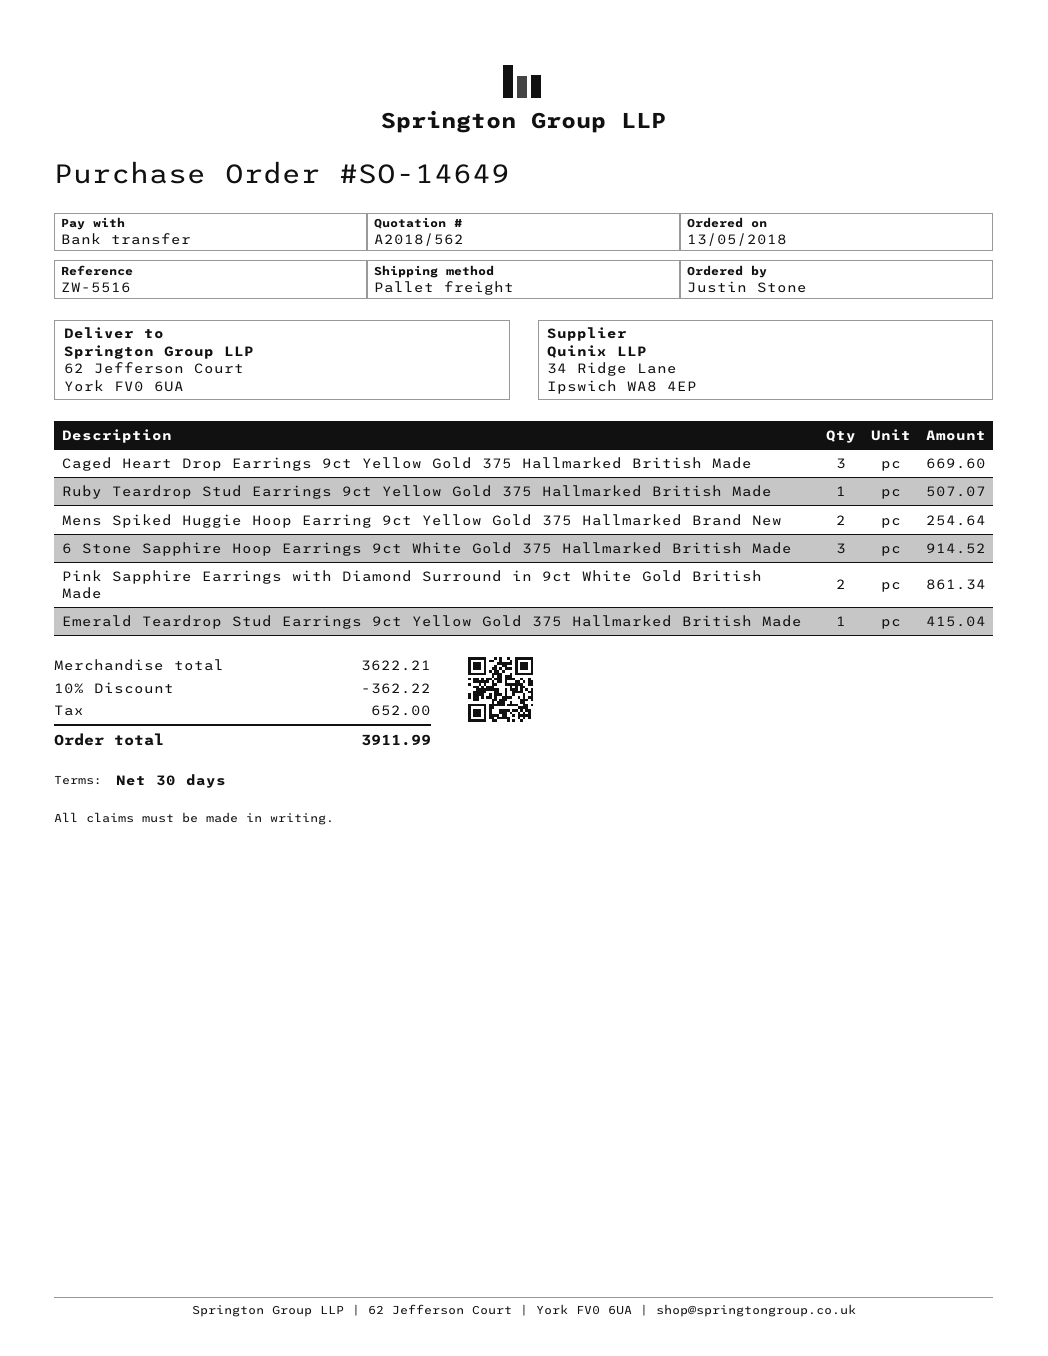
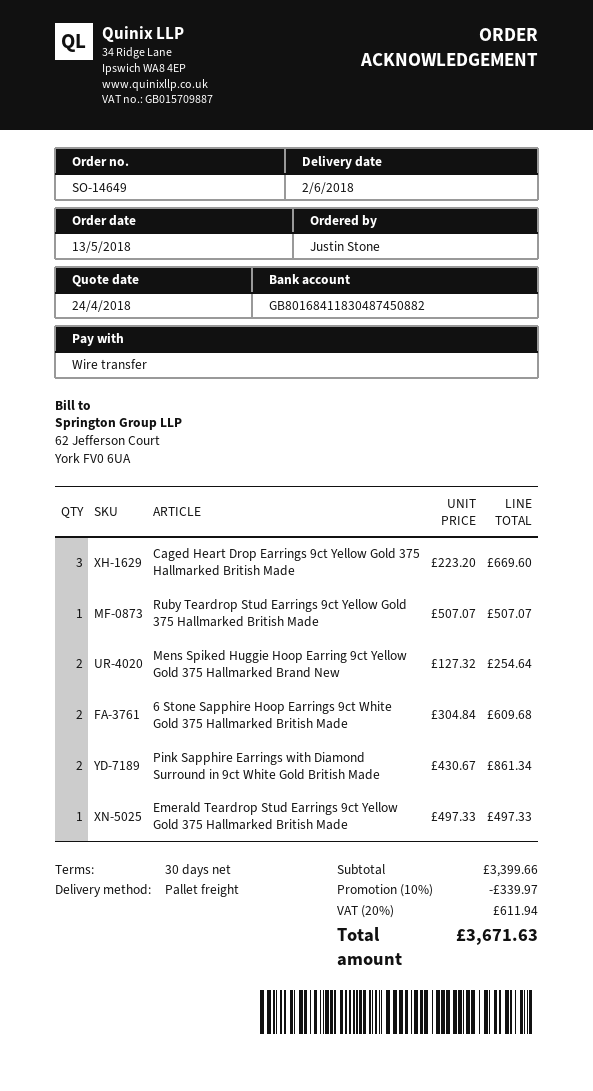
6 Stone Sapphire Hoop Earrings 9ct White Gold 375 Hallmarked British Made: 3 for 914.52 -> 2 for 609.68
Emerald Teardrop Stud Earrings 9ct Yellow Gold 375 Hallmarked British Made: 1 for 415.04 -> 1 for 497.33
subtotal: 3622.21 -> 3399.66
discount: 10% = 362.22 -> 10% = 339.97
tax: 652.00 -> 611.94
total: 3911.99 -> 3671.63

